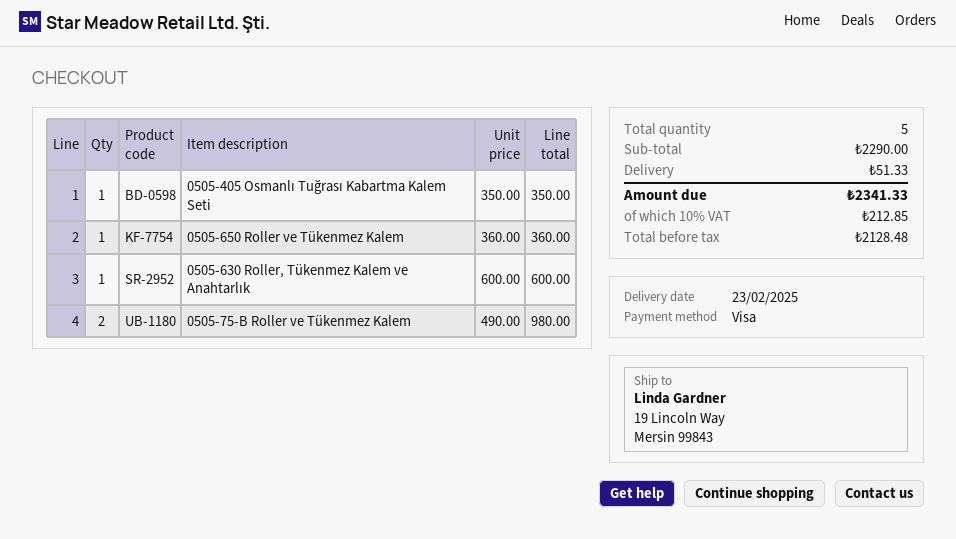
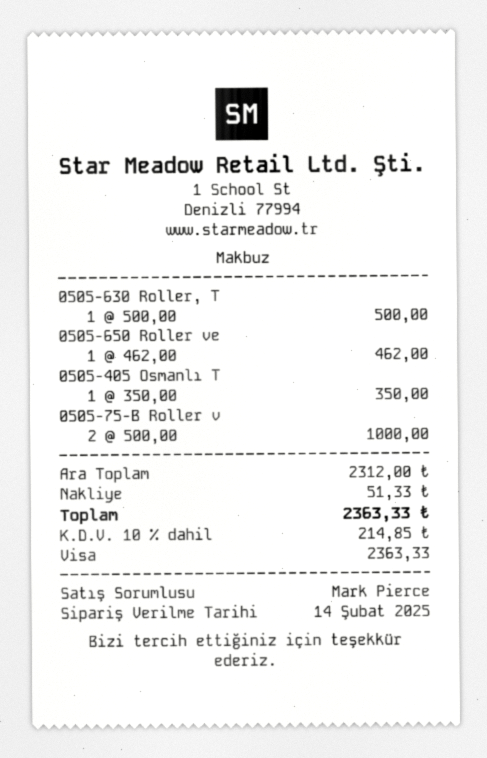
0505-650 Roller ve Tükenmez Kalem: 1 x 360.00 = 360.00 -> 1 x 462.00 = 462.00
0505-630 Roller, Tükenmez Kalem ve Anahtarlık: 1 x 600.00 = 600.00 -> 1 x 500.00 = 500.00
0505-75-B Roller ve Tükenmez Kalem: 2 x 490.00 = 980.00 -> 2 x 500.00 = 1000.00
subtotal: 2290.00 -> 2312.00
tax: 10% = 212.85 -> 10% = 214.85
total: 2341.33 -> 2363.33

